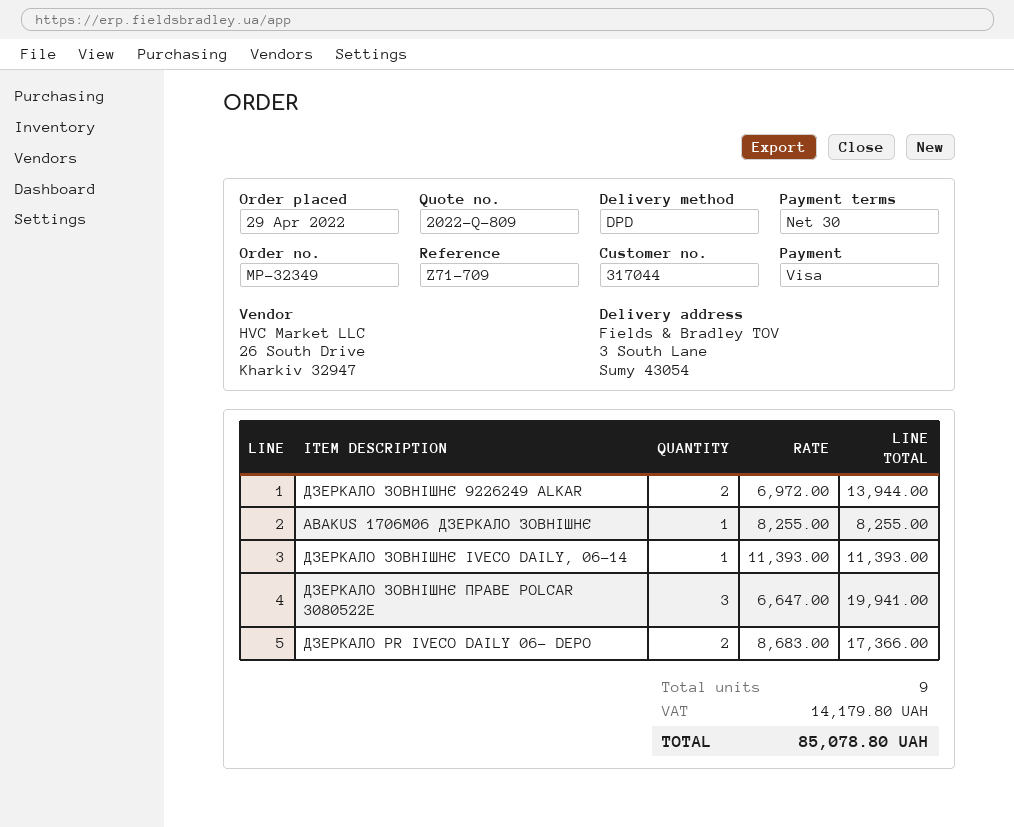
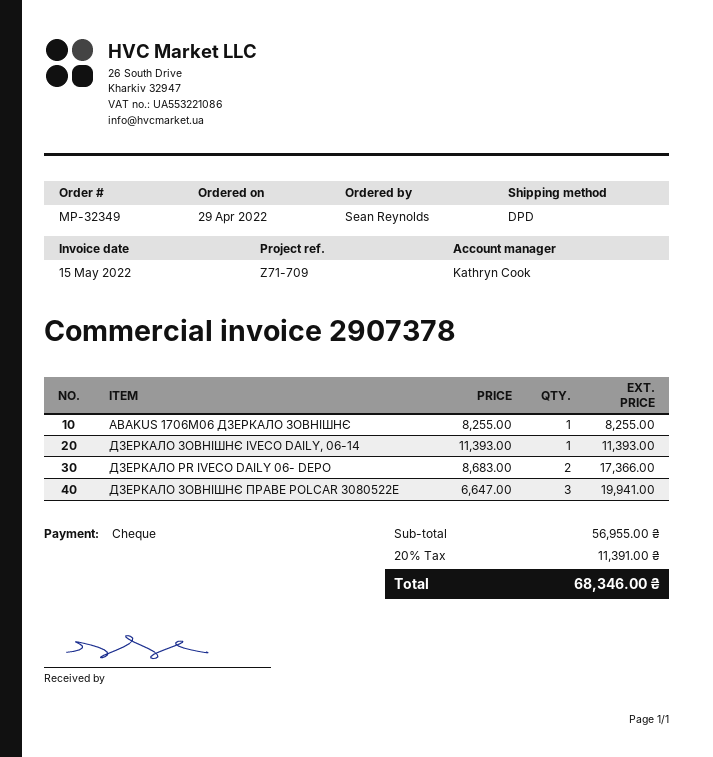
payment method: Visa -> cheque
ДЗЕРКАЛО ЗОВНІШНЄ 9226249 ALKAR: 2 x 6972.00 = 13944.00 -> none
tax: 14179.80 -> 11391.00
total: 85078.80 -> 68346.00

